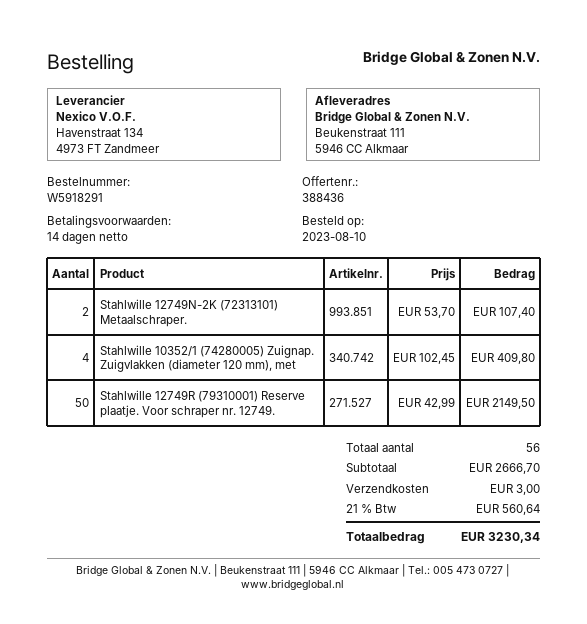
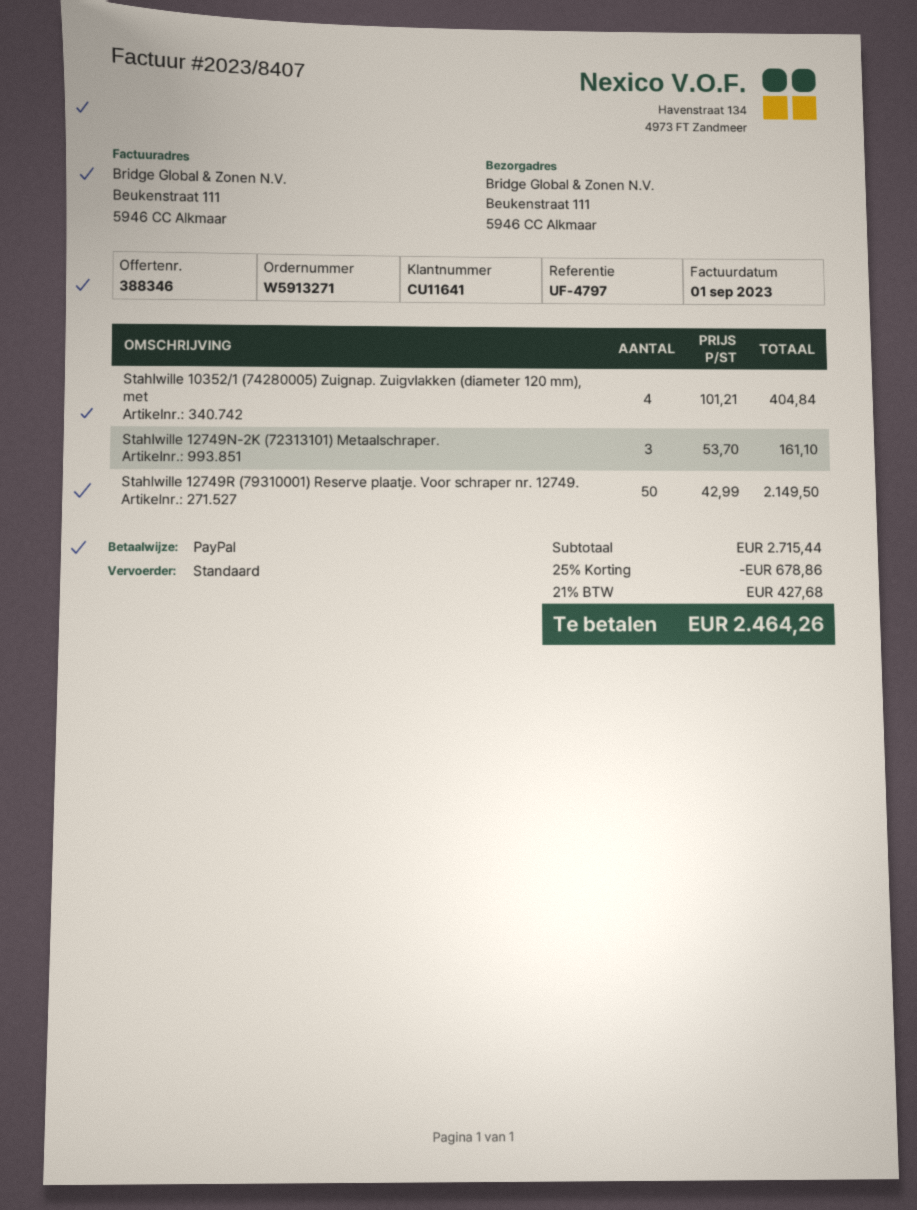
quote number: 388436 -> 388346
order number: W5918291 -> W5913271
Stahlwille 12749N-2K (72313101) Metaalschraper.: 2 x 53.70 = 107.40 -> 3 x 53.70 = 161.10
Stahlwille 10352/1 (74280005) Zuignap. Zuigvlakken (diameter 120 mm), met: 4 x 102.45 = 409.80 -> 4 x 101.21 = 404.84
subtotal: 2666.70 -> 2715.44
discount: none -> 25% = 678.86
shipping: 3.00 -> none
tax: 21% = 560.64 -> 21% = 427.68
total: 3230.34 -> 2464.26

